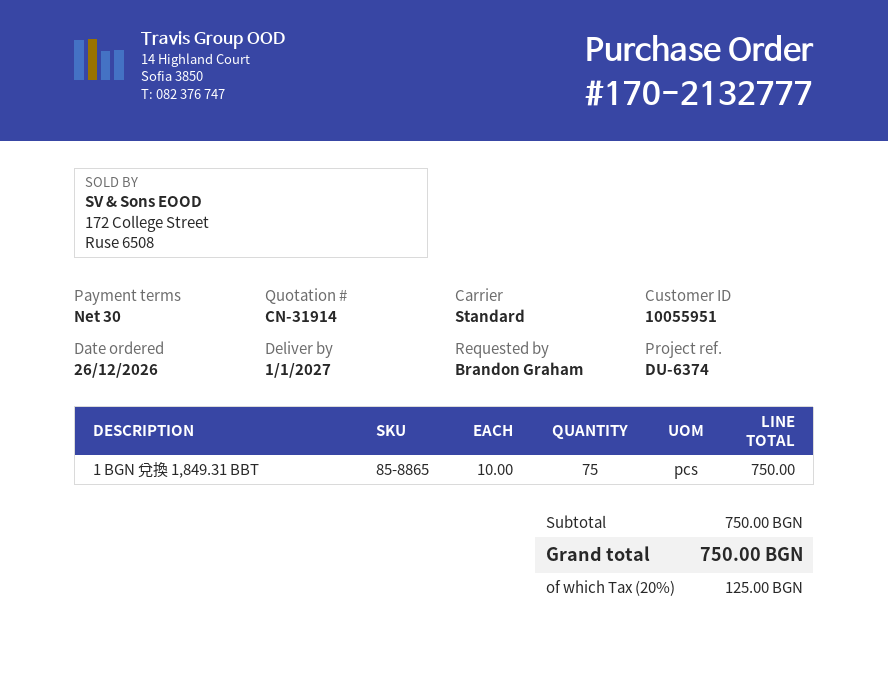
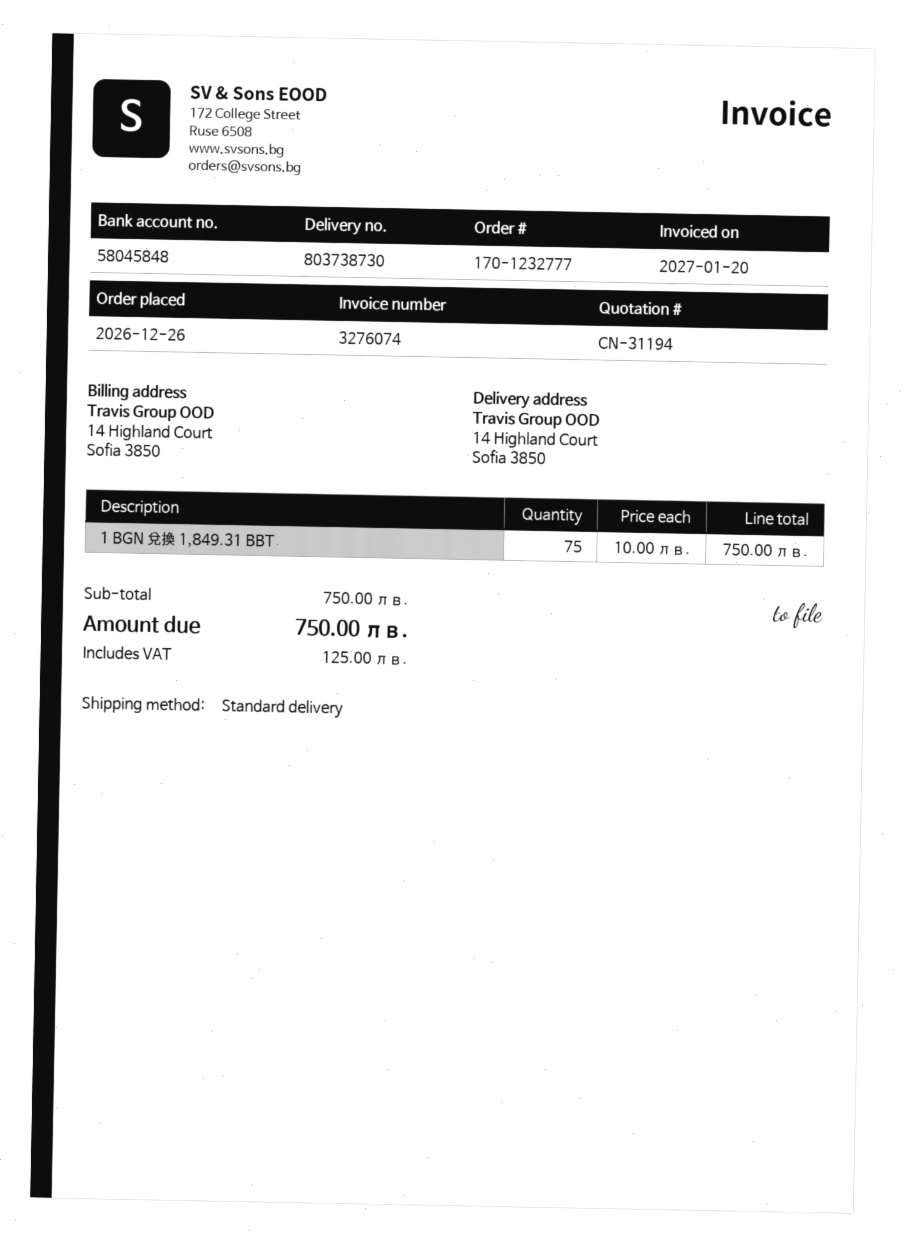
quote number: CN-31914 -> CN-31194
order number: 170-2132777 -> 170-1232777

